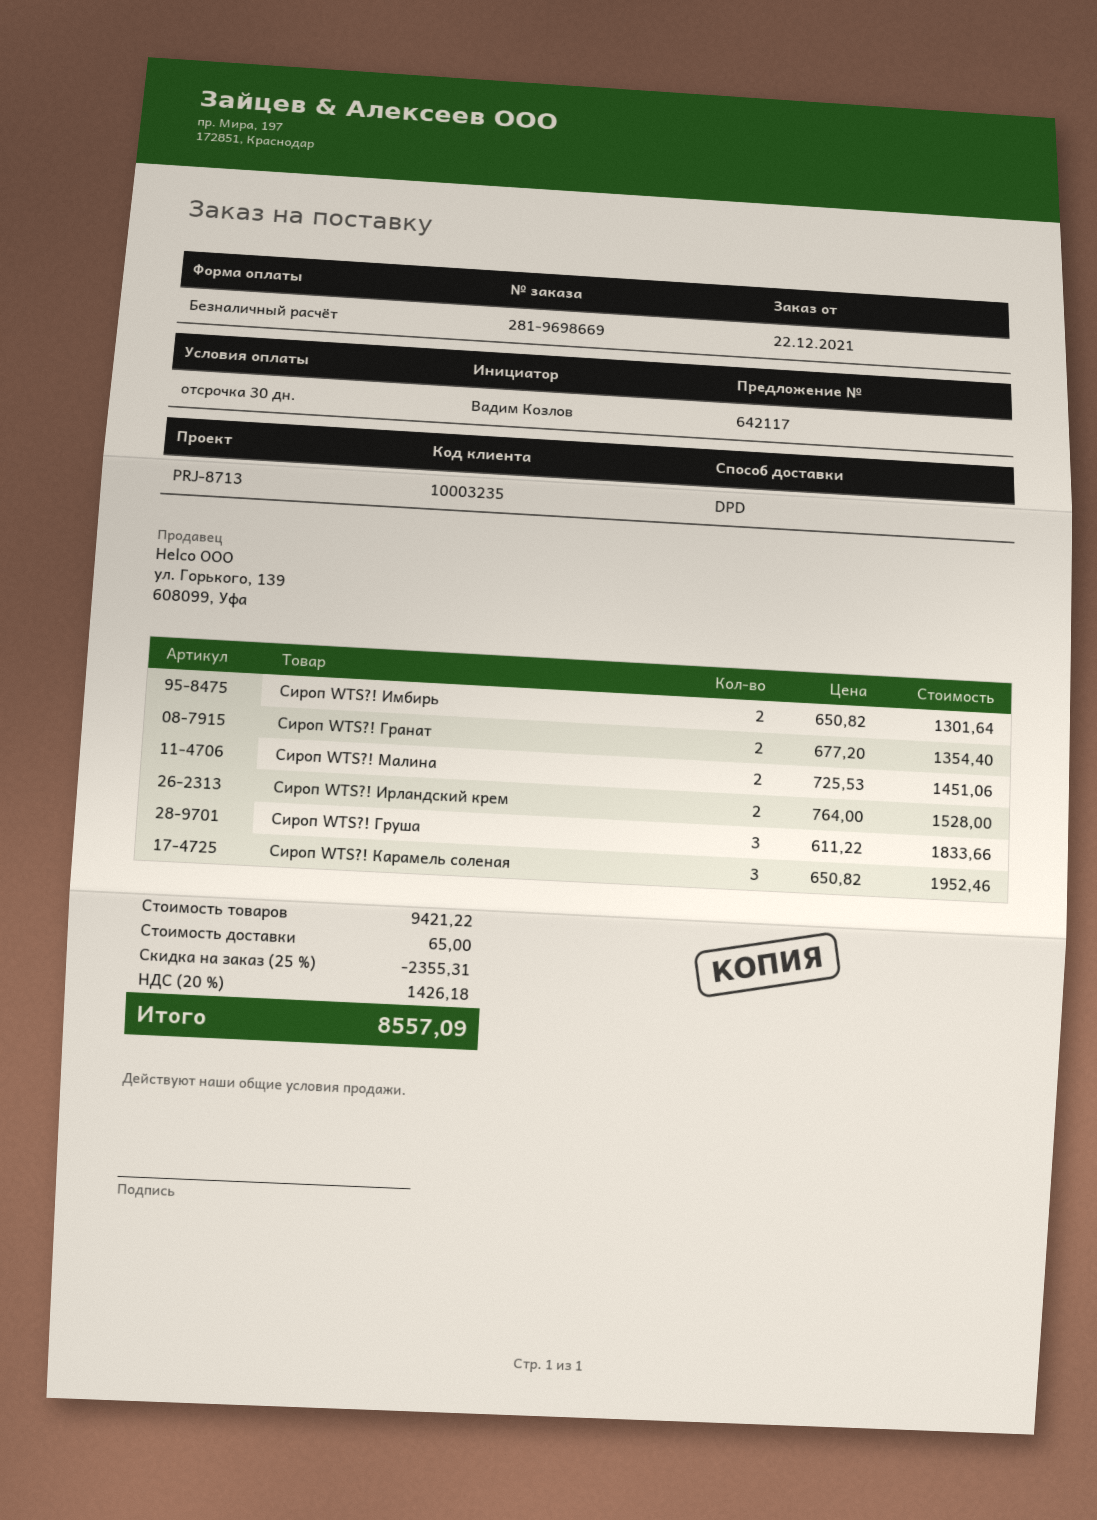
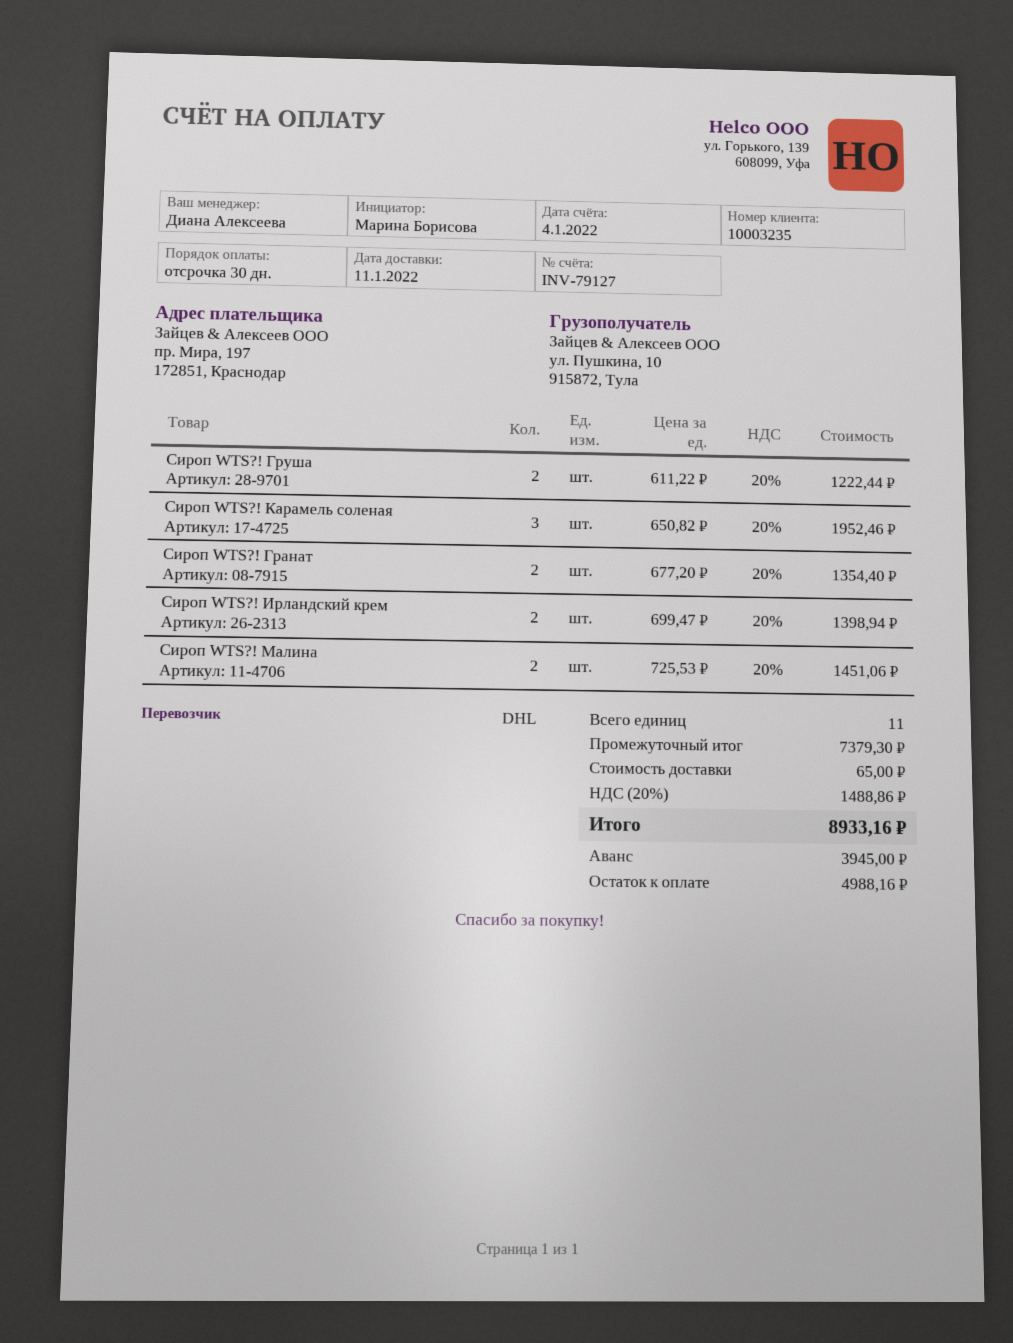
ordered by: Вадим Козлов -> Марина Борисова
shipping method: DPD -> DHL
Сироп WTS?! Имбирь: 2 x 650.82 = 1301.64 -> none
Сироп WTS?! Ирландский крем: 2 x 764.00 = 1528.00 -> 2 x 699.47 = 1398.94
Сироп WTS?! Груша: 3 x 611.22 = 1833.66 -> 2 x 611.22 = 1222.44
subtotal: 9421.22 -> 7379.30
discount: 25% = 2355.31 -> none
tax: 20% = 1426.18 -> 20% = 1488.86
total: 8557.09 -> 8933.16

